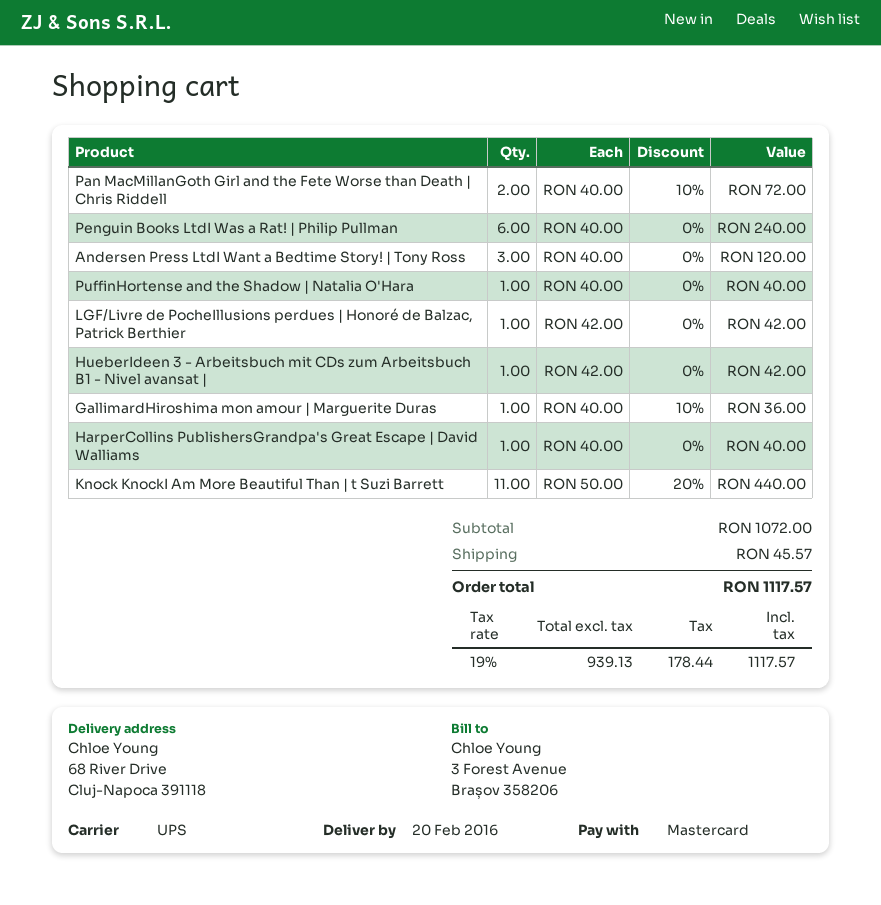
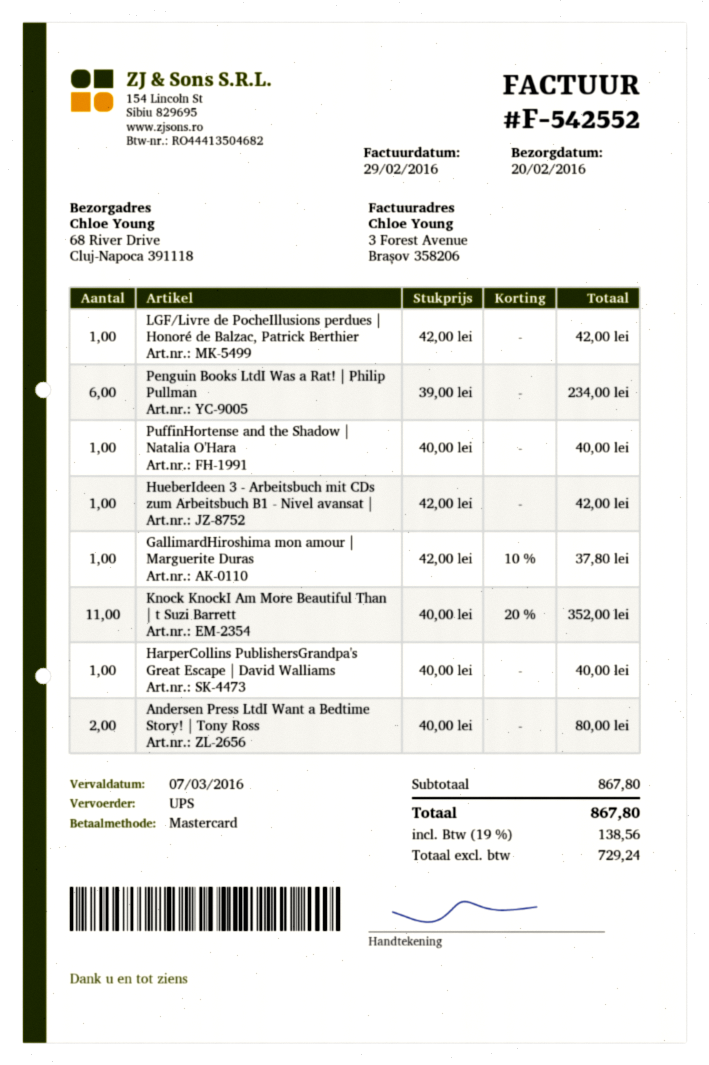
Pan MacMillanGoth Girl and the Fete Worse than Death | Chris Riddell: 2 x 40.00 - 10% = 72.00 -> none
Penguin Books LtdI Was a Rat! | Philip Pullman: 6 x 40.00 = 240.00 -> 6 x 39.00 = 234.00
Andersen Press LtdI Want a Bedtime Story! | Tony Ross: 3 x 40.00 = 120.00 -> 2 x 40.00 = 80.00
GallimardHiroshima mon amour | Marguerite Duras: 1 x 40.00 - 10% = 36.00 -> 1 x 42.00 - 10% = 37.80
Knock KnockI Am More Beautiful Than | t Suzi Barrett: 11 x 50.00 - 20% = 440.00 -> 11 x 40.00 - 20% = 352.00
subtotal: 1072.00 -> 867.80
shipping: 45.57 -> none
net: 939.13 -> 729.24
tax: 19% = 178.44 -> 19% = 138.56
total: 1117.57 -> 867.80

